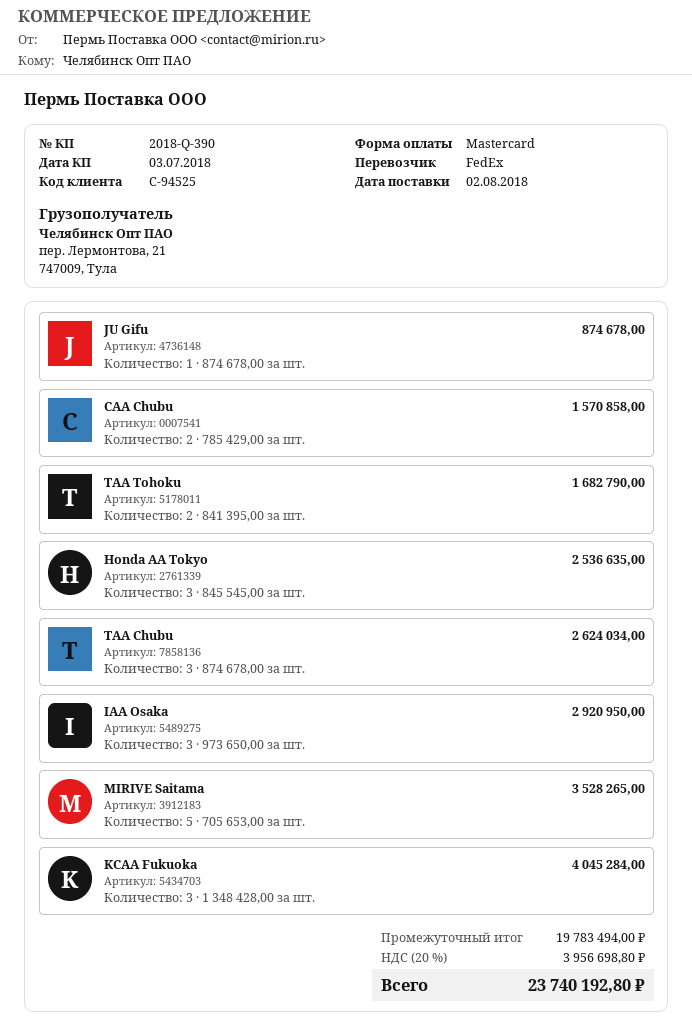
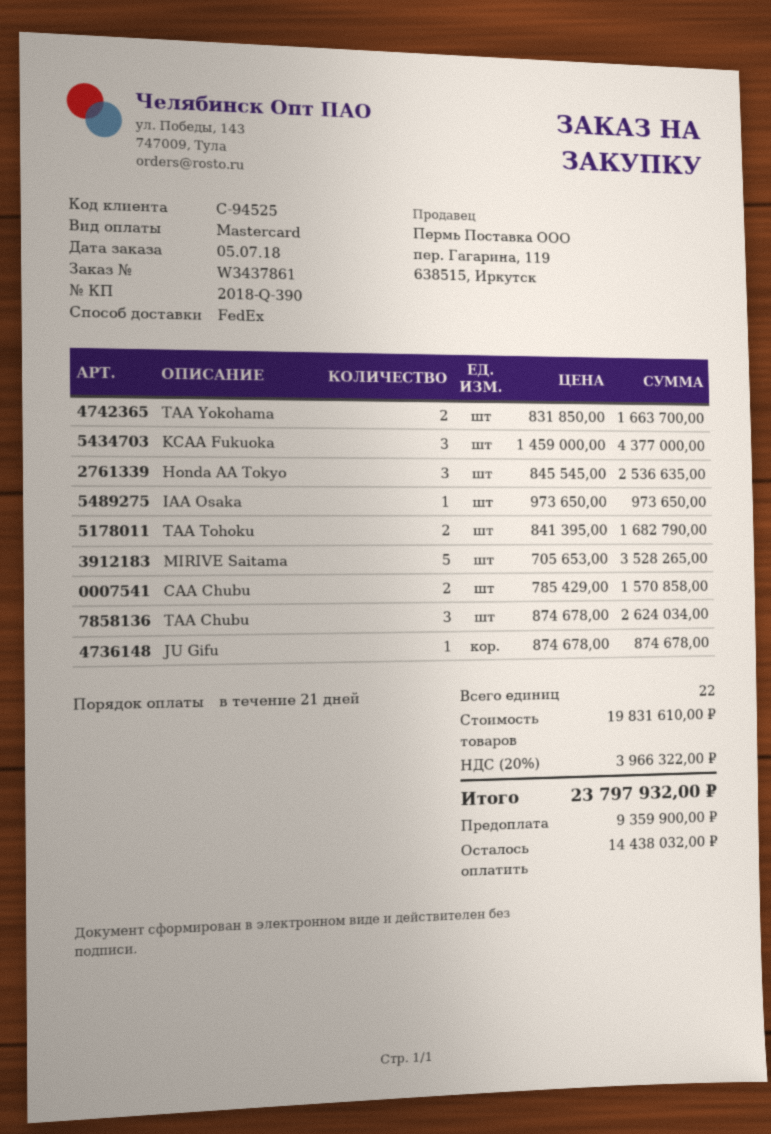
IAA Osaka: 3 x 973650.00 = 2920950.00 -> 1 x 973650.00 = 973650.00
KCAA Fukuoka: 3 x 1348428.00 = 4045284.00 -> 3 x 1459000.00 = 4377000.00
TAA Yokohama: none -> 2 x 831850.00 = 1663700.00
subtotal: 19783494.00 -> 19831610.00
tax: 20% = 3956698.80 -> 20% = 3966322.00
total: 23740192.80 -> 23797932.00

